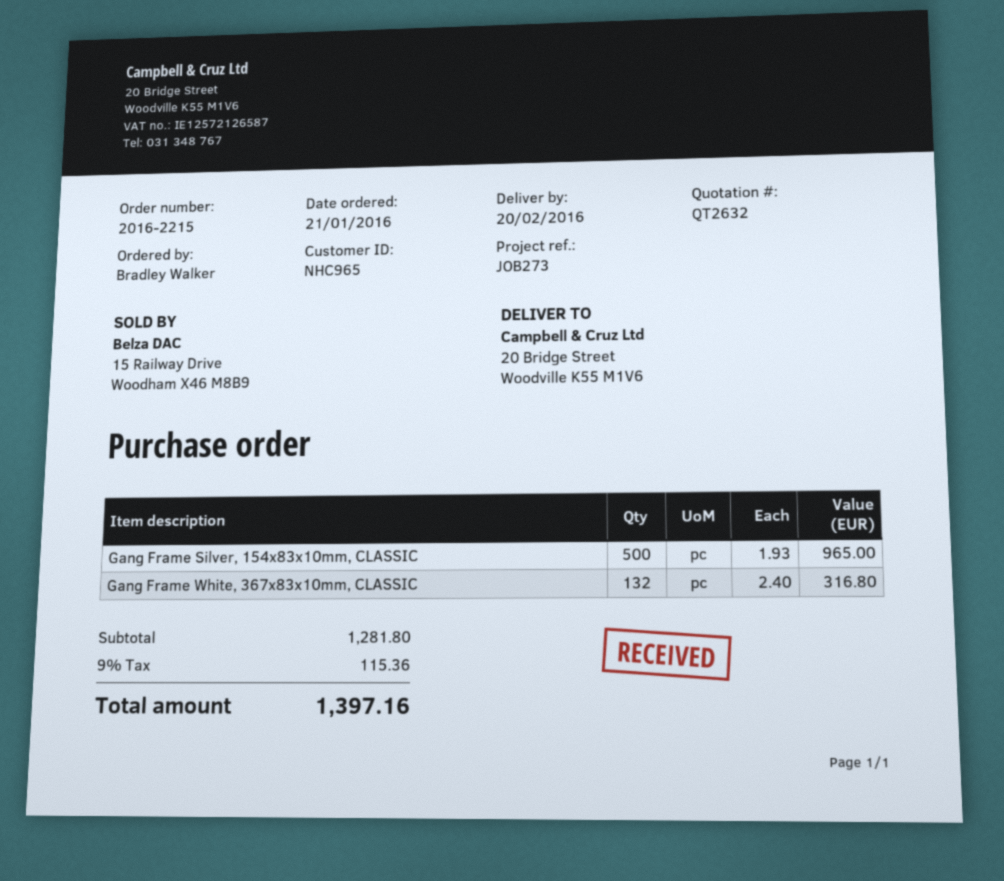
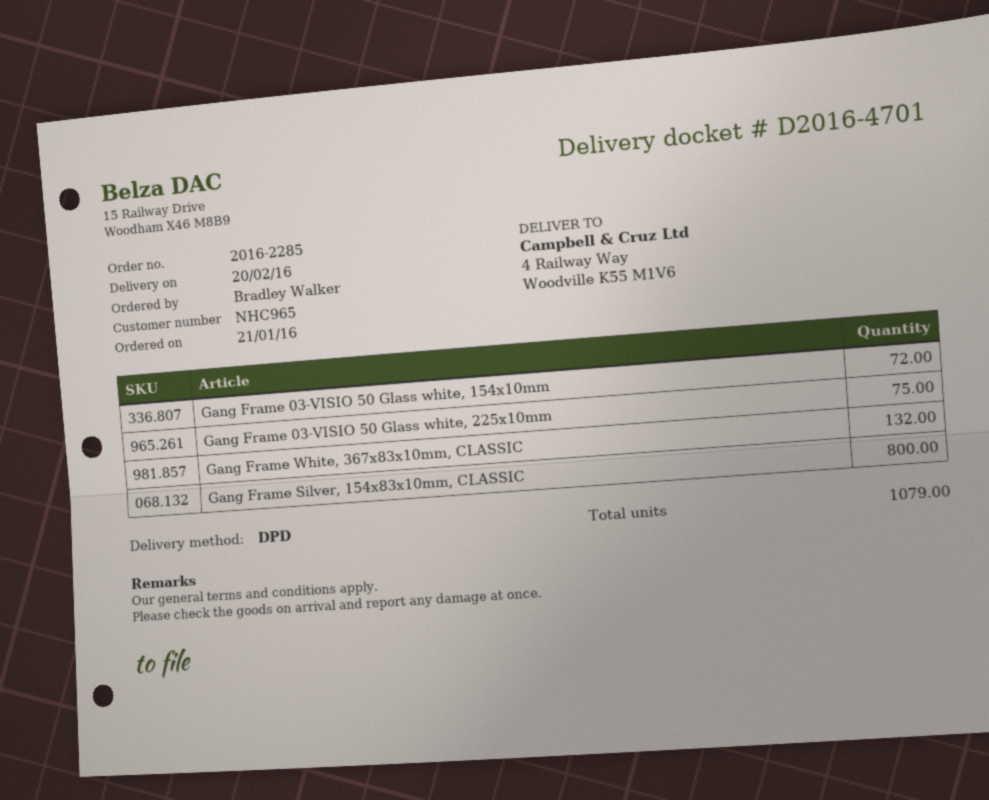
order number: 2016-2215 -> 2016-2285
ship to: 20 Bridge Street, Woodville K55 M1V6 -> 4 Railway Way, Woodville K55 M1V6
Gang Frame Silver, 154x83x10mm, CLASSIC: 500 -> 800
Gang Frame 03-VISIO 50 Glass white, 154x10mm: none -> 72
Gang Frame 03-VISIO 50 Glass white, 225x10mm: none -> 75

